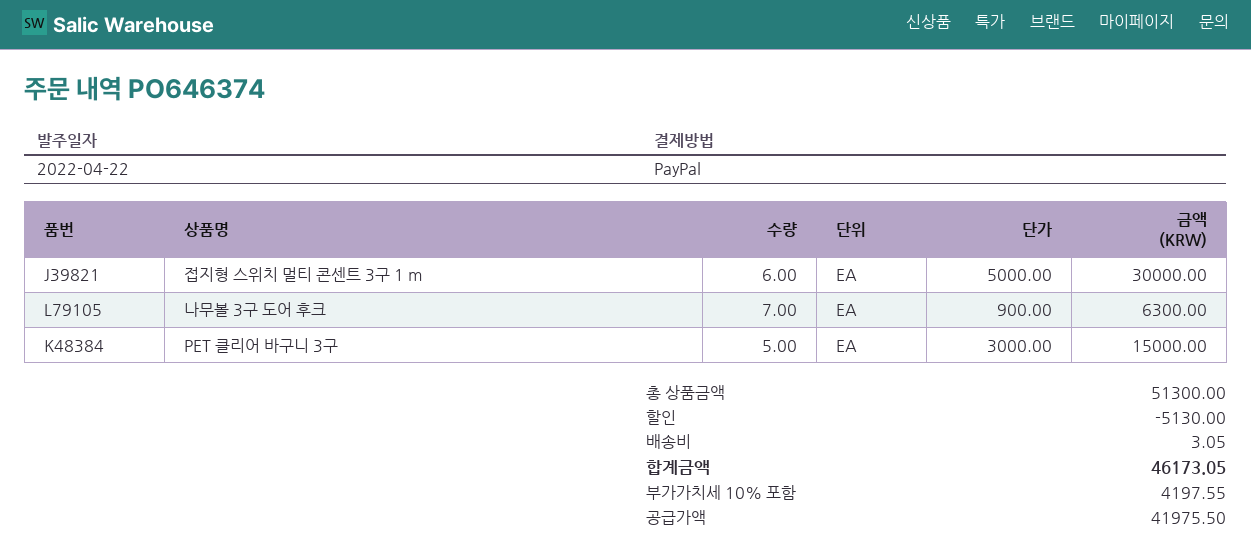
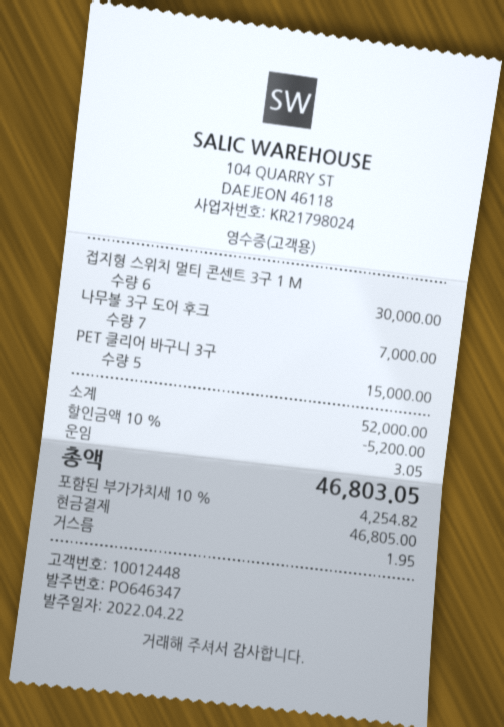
order number: PO646374 -> PO646347
payment method: PayPal -> cash
나무볼 3구 도어 후크: 7 for 6300.00 -> 7 for 7000.00
subtotal: 51300.00 -> 52000.00
discount: 5130.00 -> 5200.00
tax: 10% = 4197.55 -> 10% = 4254.82
total: 46173.05 -> 46803.05

